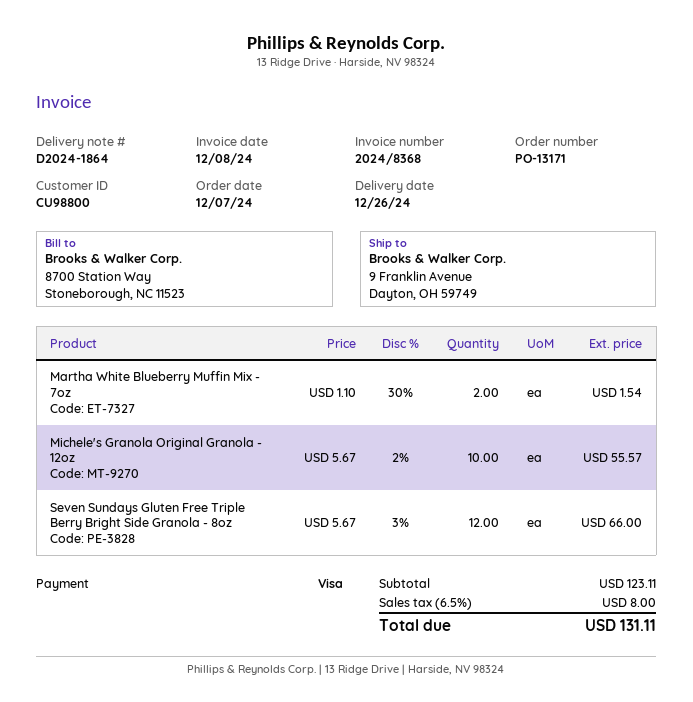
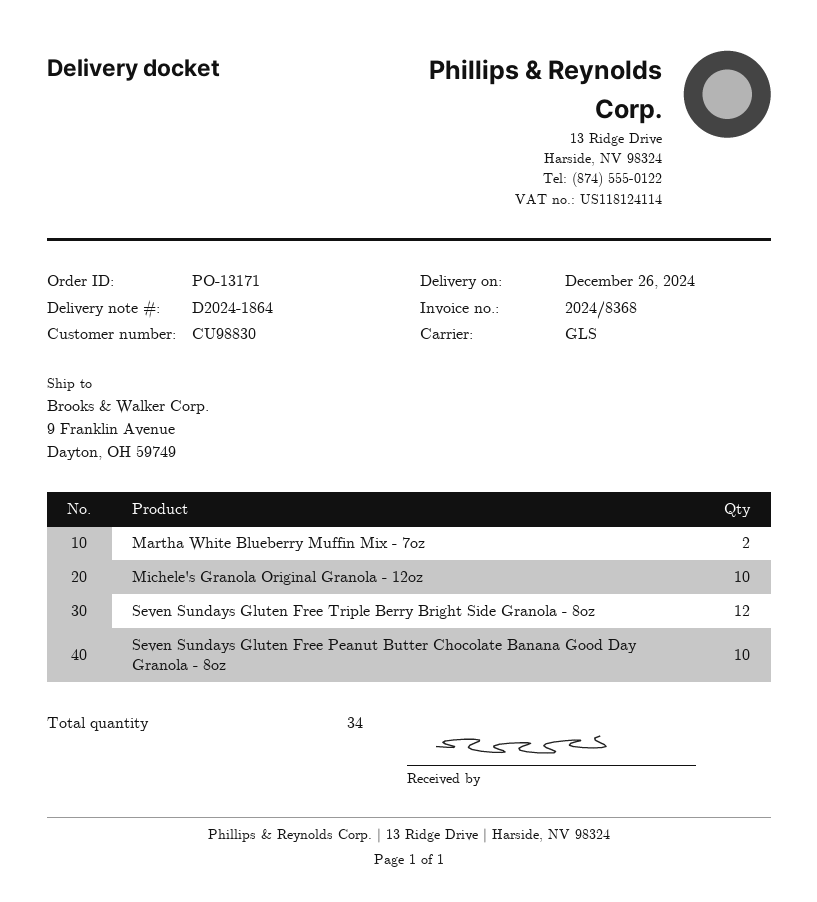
customer number: CU98800 -> CU98830
Seven Sundays Gluten Free Peanut Butter Chocolate Banana Good Day Granola - 8oz: none -> 10

